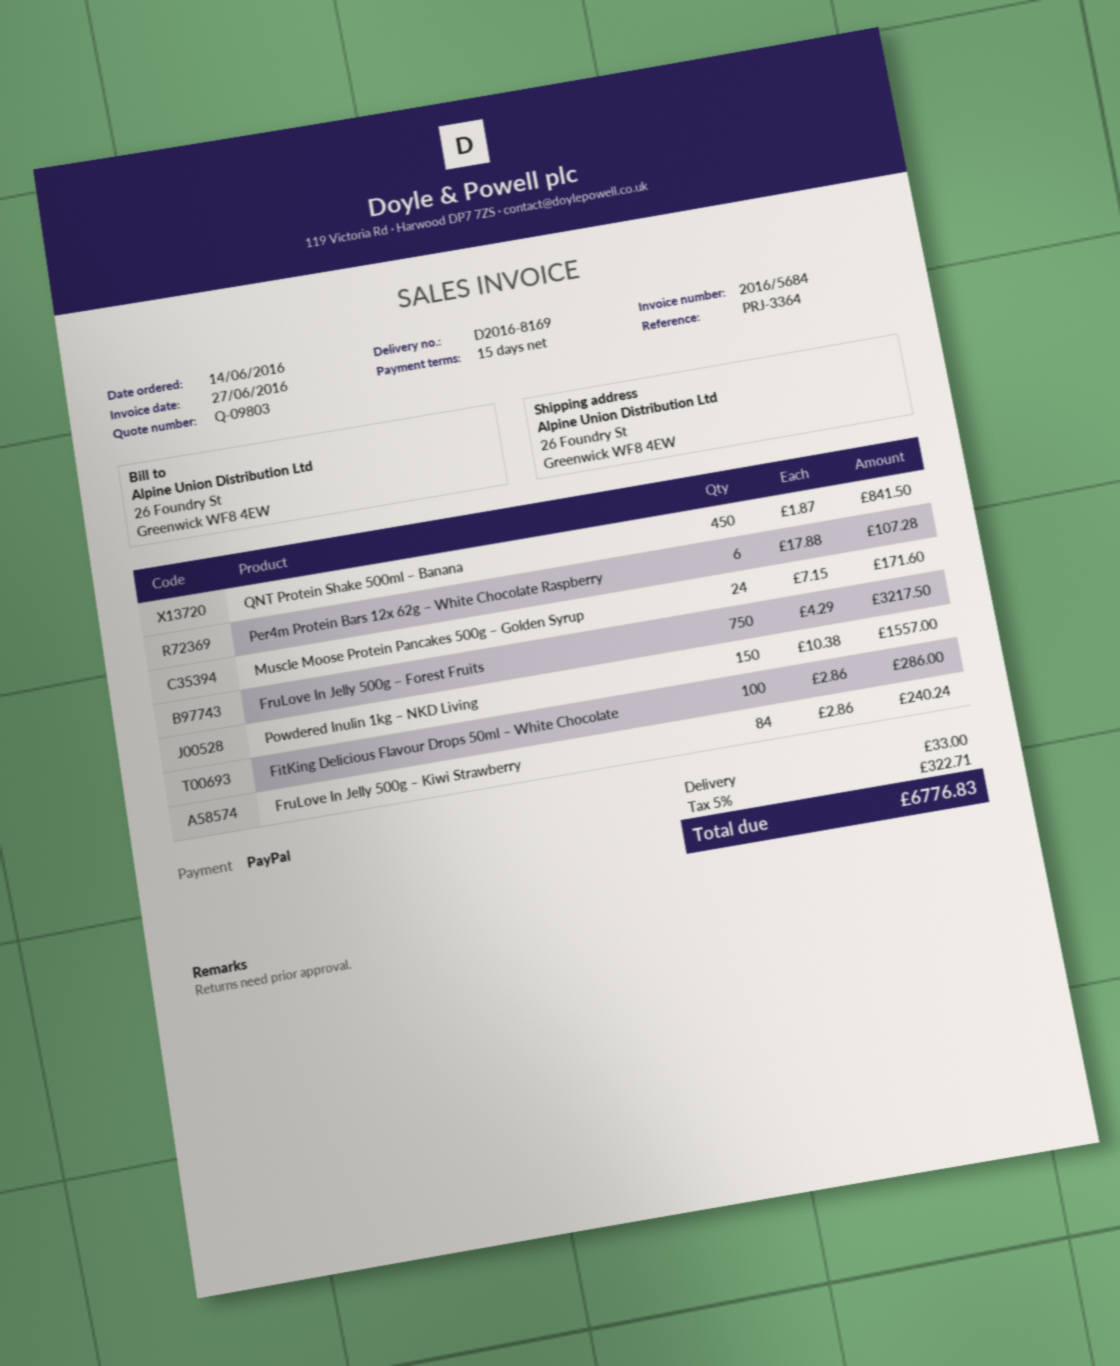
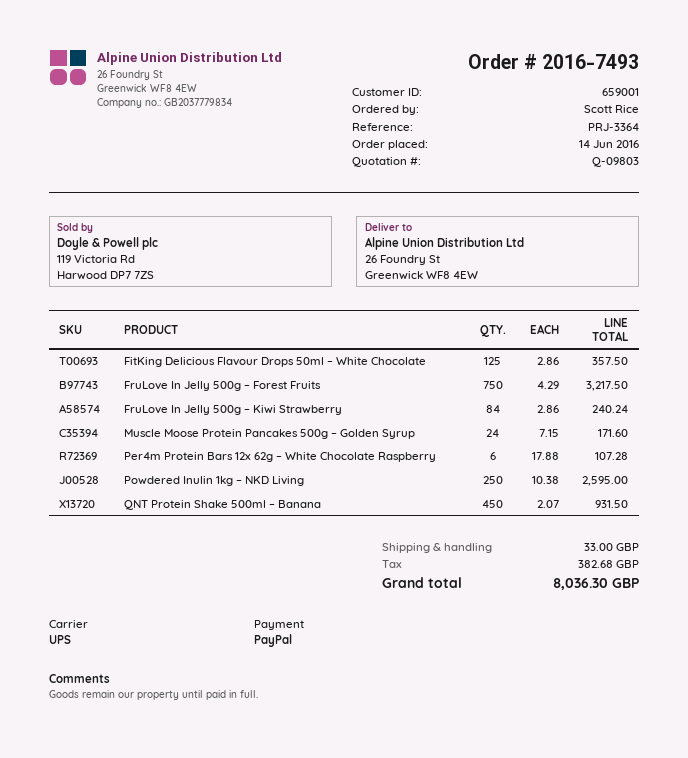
QNT Protein Shake 500ml – Banana: 450 x 1.87 = 841.50 -> 450 x 2.07 = 931.50
Powdered Inulin 1kg – NKD Living: 150 x 10.38 = 1557.00 -> 250 x 10.38 = 2595.00
FitKing Delicious Flavour Drops 50ml – White Chocolate: 100 x 2.86 = 286.00 -> 125 x 2.86 = 357.50
tax: 322.71 -> 382.68
total: 6776.83 -> 8036.30

